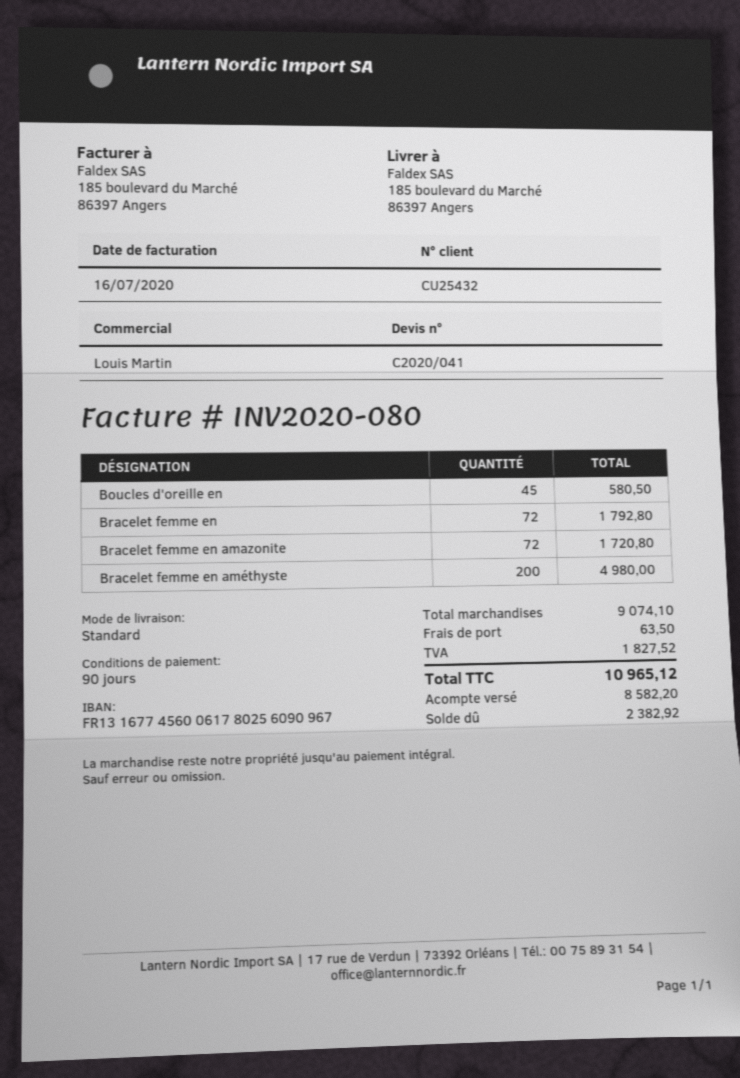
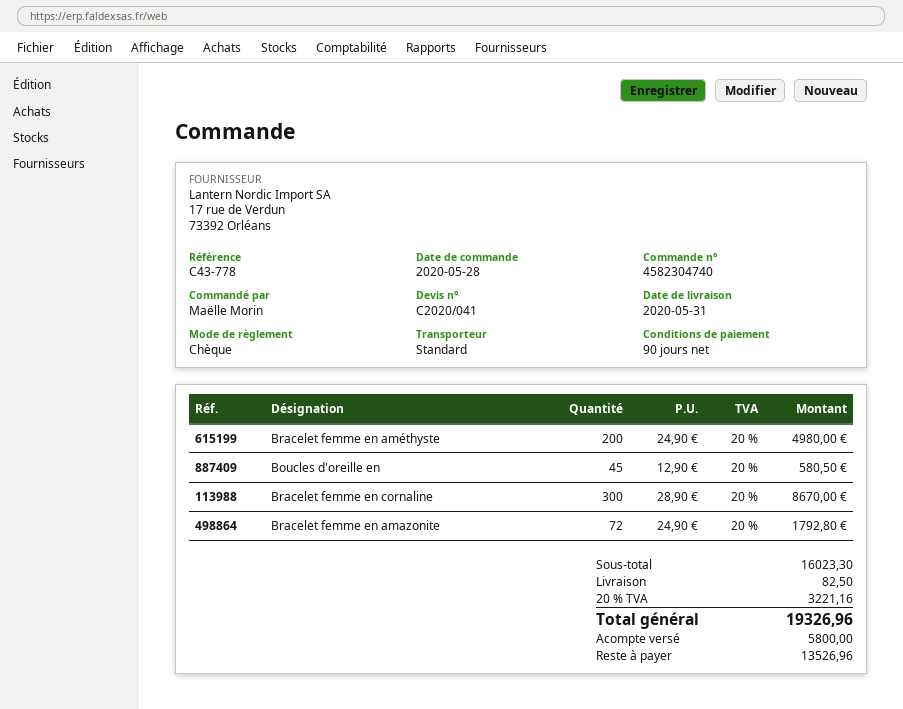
Bracelet femme en: 72 for 1792.80 -> none
Bracelet femme en amazonite: 72 for 1720.80 -> 72 for 1792.80
Bracelet femme en cornaline: none -> 300 for 8670.00
subtotal: 9074.10 -> 16023.30
shipping: 63.50 -> 82.50
tax: 1827.52 -> 3221.16
total: 10965.12 -> 19326.96
deposit: 8582.20 -> 5800.00
balance: 2382.92 -> 13526.96

